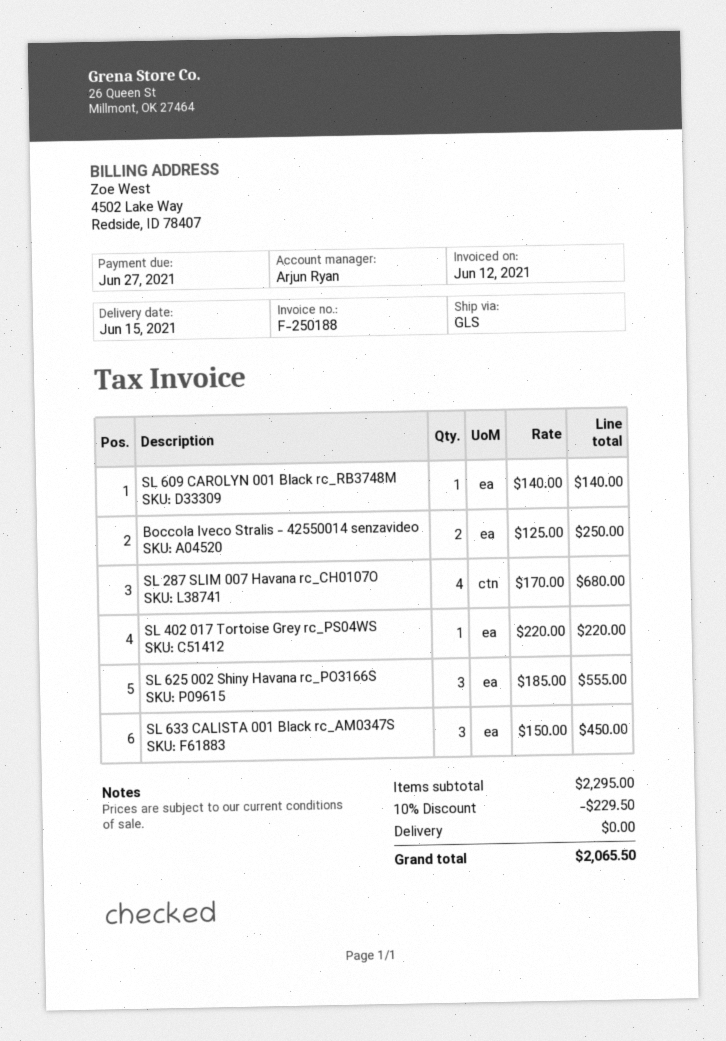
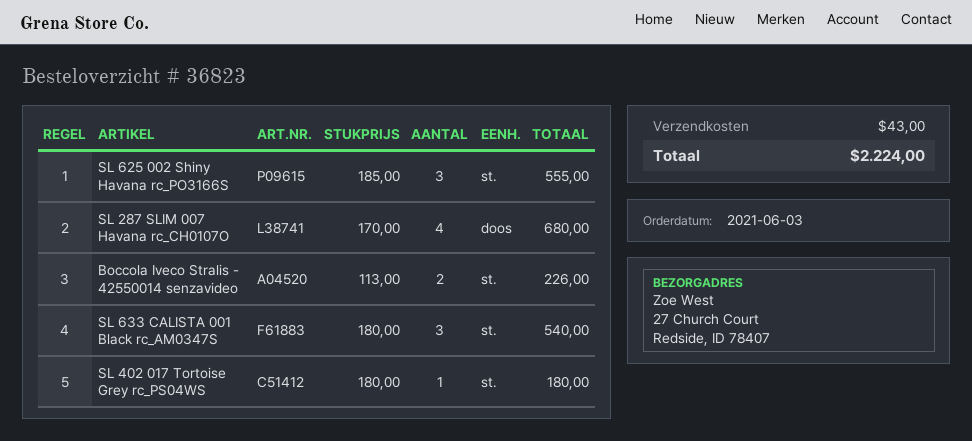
SL 609 CAROLYN 001 Black rc_RB3748M: 1 x 140.00 = 140.00 -> none
Boccola Iveco Stralis - 42550014 senzavideo: 2 x 125.00 = 250.00 -> 2 x 113.00 = 226.00
SL 402 017 Tortoise Grey rc_PS04WS: 1 x 220.00 = 220.00 -> 1 x 180.00 = 180.00
SL 633 CALISTA 001 Black rc_AM0347S: 3 x 150.00 = 450.00 -> 3 x 180.00 = 540.00
discount: 10% = 229.50 -> none
shipping: 0.00 -> 43.00
total: 2065.50 -> 2224.00

